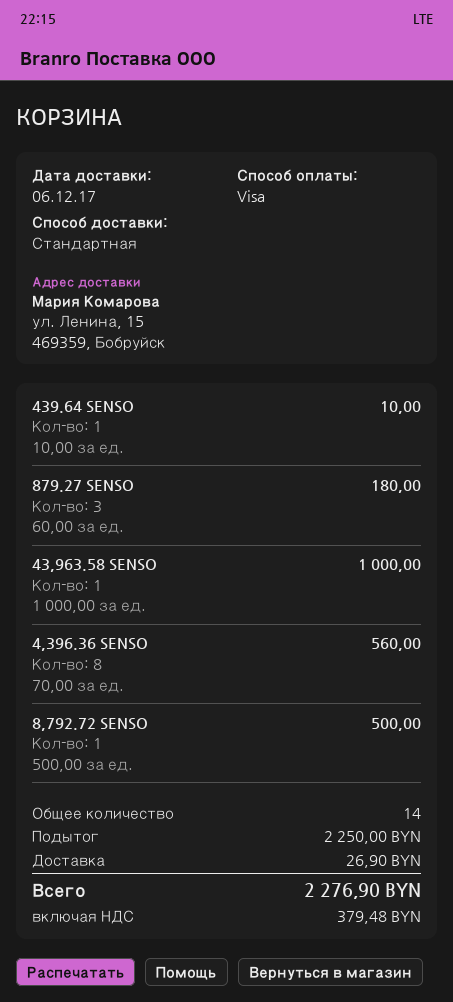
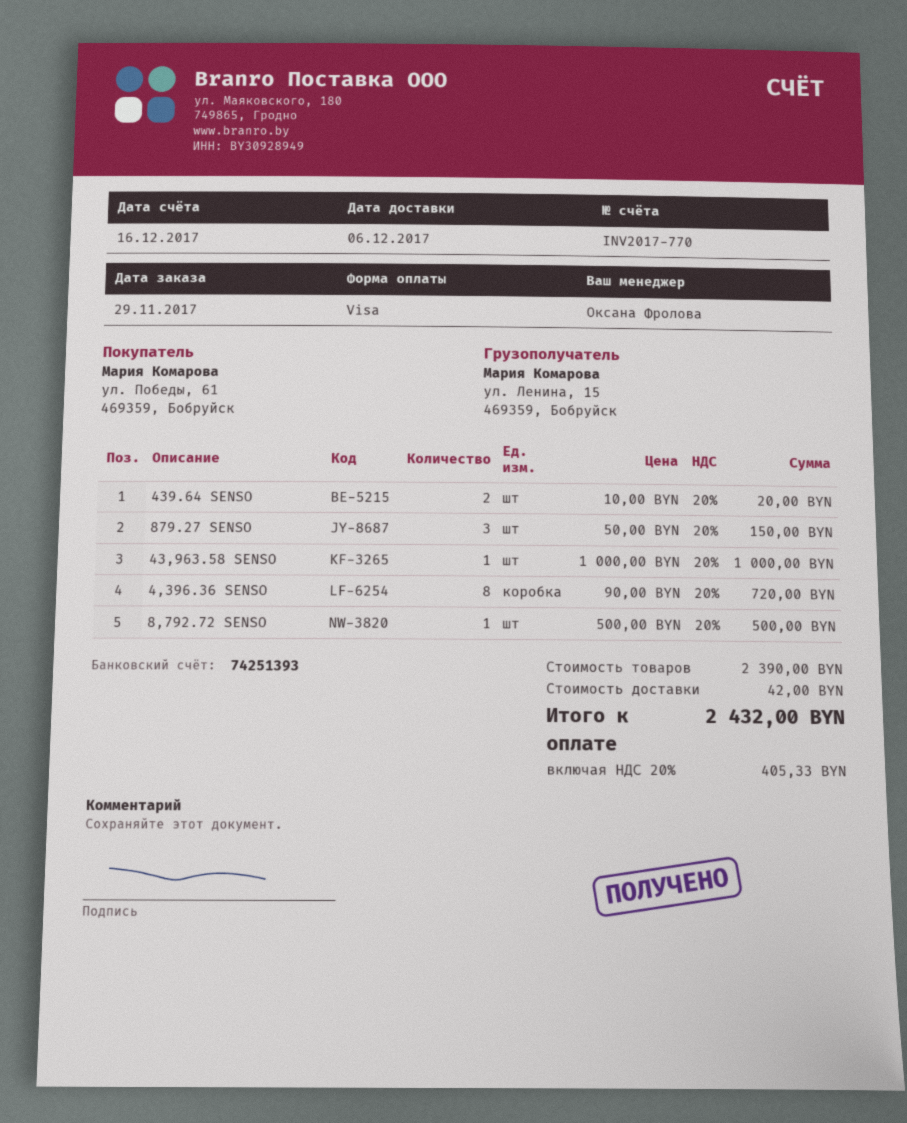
439.64 SENSO: 1 x 10.00 = 10.00 -> 2 x 10.00 = 20.00
879.27 SENSO: 3 x 60.00 = 180.00 -> 3 x 50.00 = 150.00
4,396.36 SENSO: 8 x 70.00 = 560.00 -> 8 x 90.00 = 720.00
subtotal: 2250.00 -> 2390.00
shipping: 26.90 -> 42.00
tax: 379.48 -> 405.33
total: 2276.90 -> 2432.00

